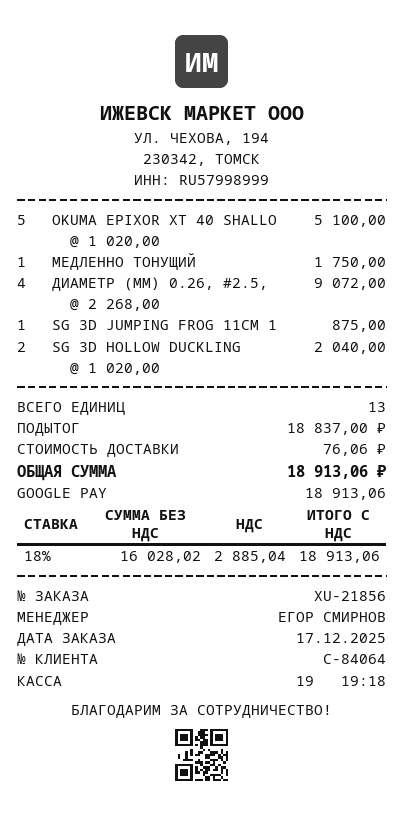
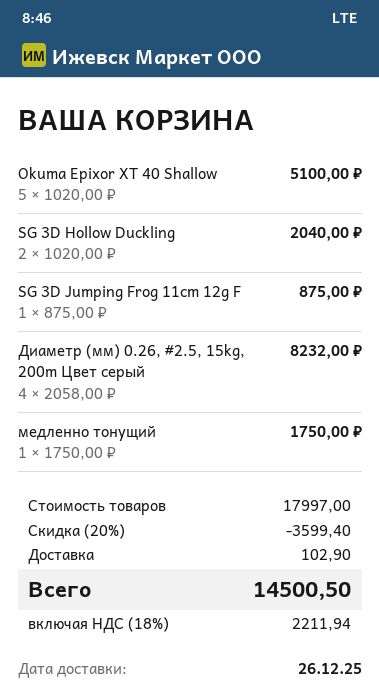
ДИАМЕТР (ММ) 0.26, #2.5,: 4 x 2268.00 = 9072.00 -> 4 x 2058.00 = 8232.00
subtotal: 18837.00 -> 17997.00
discount: none -> 20% = 3599.40
shipping: 76.06 -> 102.90
tax: 18% = 2885.04 -> 18% = 2211.94
total: 18913.06 -> 14500.50

